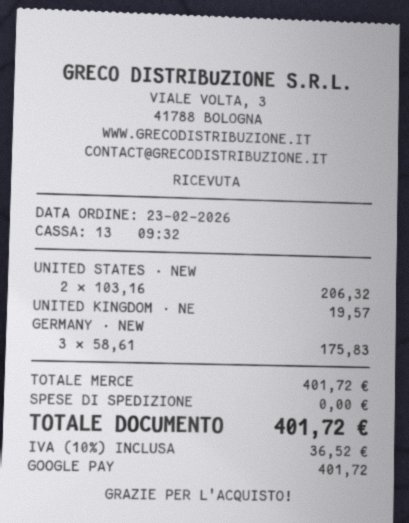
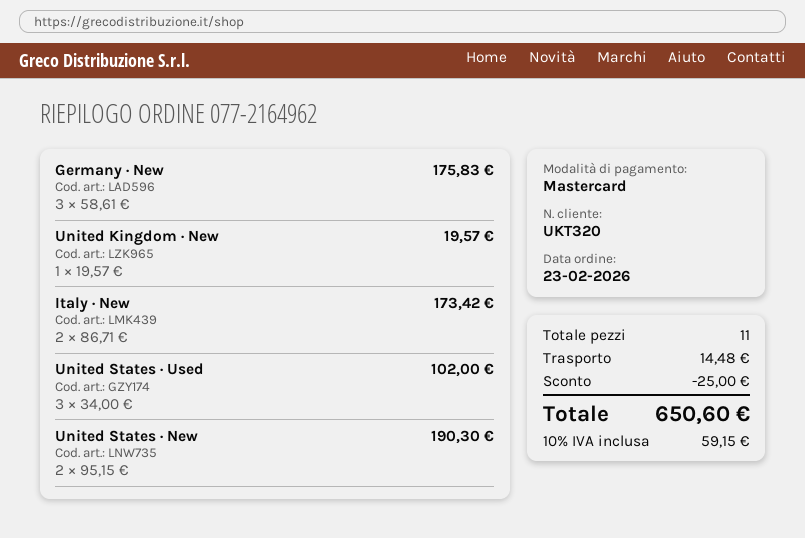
payment method: Google Pay -> Mastercard
UNITED STATES · NEW: 2 x 103.16 = 206.32 -> 2 x 95.15 = 190.30
Italy · New: none -> 2 x 86.71 = 173.42
United States · Used: none -> 3 x 34.00 = 102.00
discount: none -> 25.00
shipping: 0.00 -> 14.48
tax: 10% = 36.52 -> 10% = 59.15
total: 401.72 -> 650.60

